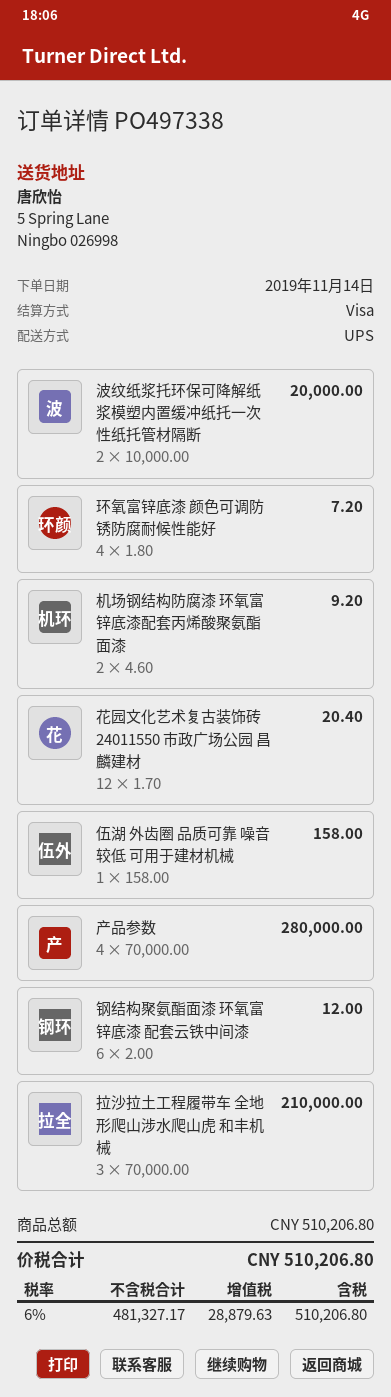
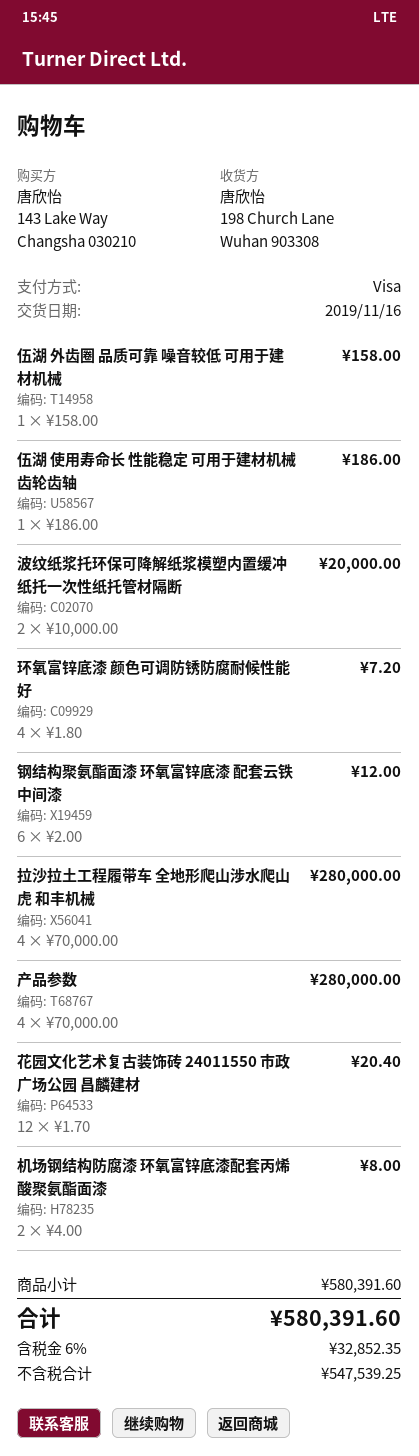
ship to: 5 Spring Lane, Ningbo 026998 -> 198 Church Lane, Wuhan 903308
机场钢结构防腐漆 环氧富锌底漆配套丙烯酸聚氨酯面漆: 2 x 4.60 = 9.20 -> 2 x 4.00 = 8.00
拉沙拉土工程履带车 全地形爬山涉水爬山虎 和丰机械: 3 x 70000.00 = 210000.00 -> 4 x 70000.00 = 280000.00
伍湖 使用寿命长 性能稳定 可用于建材机械 齿轮齿轴: none -> 1 x 186.00 = 186.00
subtotal: 510206.80 -> 580391.60
net: 481327.17 -> 547539.25
tax: 6% = 28879.63 -> 6% = 32852.35
total: 510206.80 -> 580391.60

